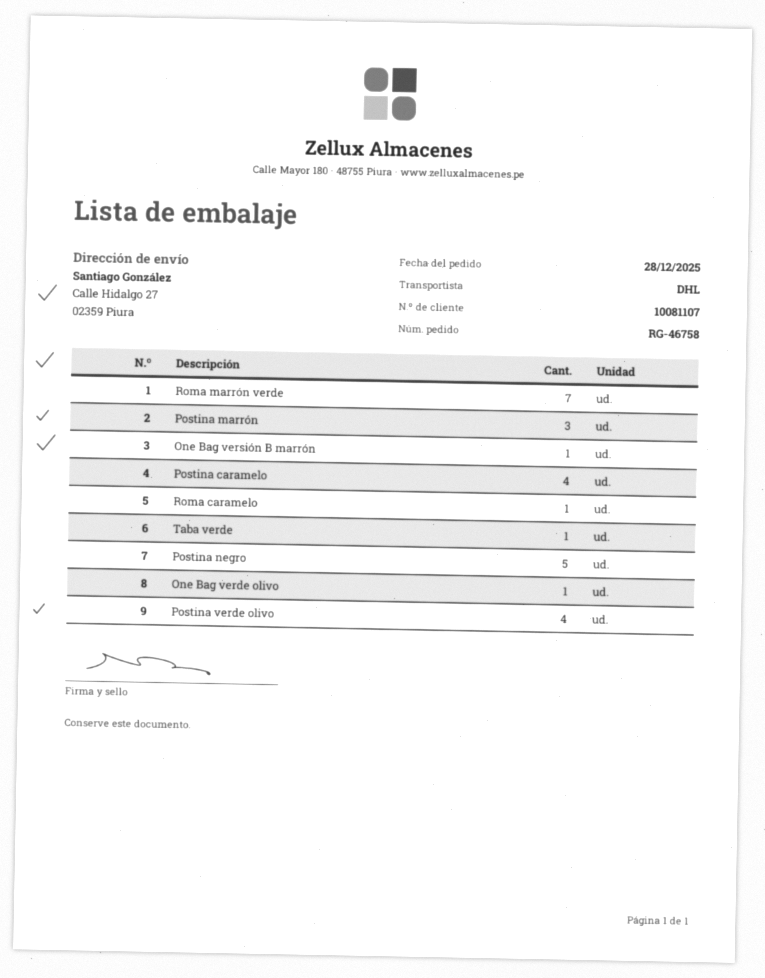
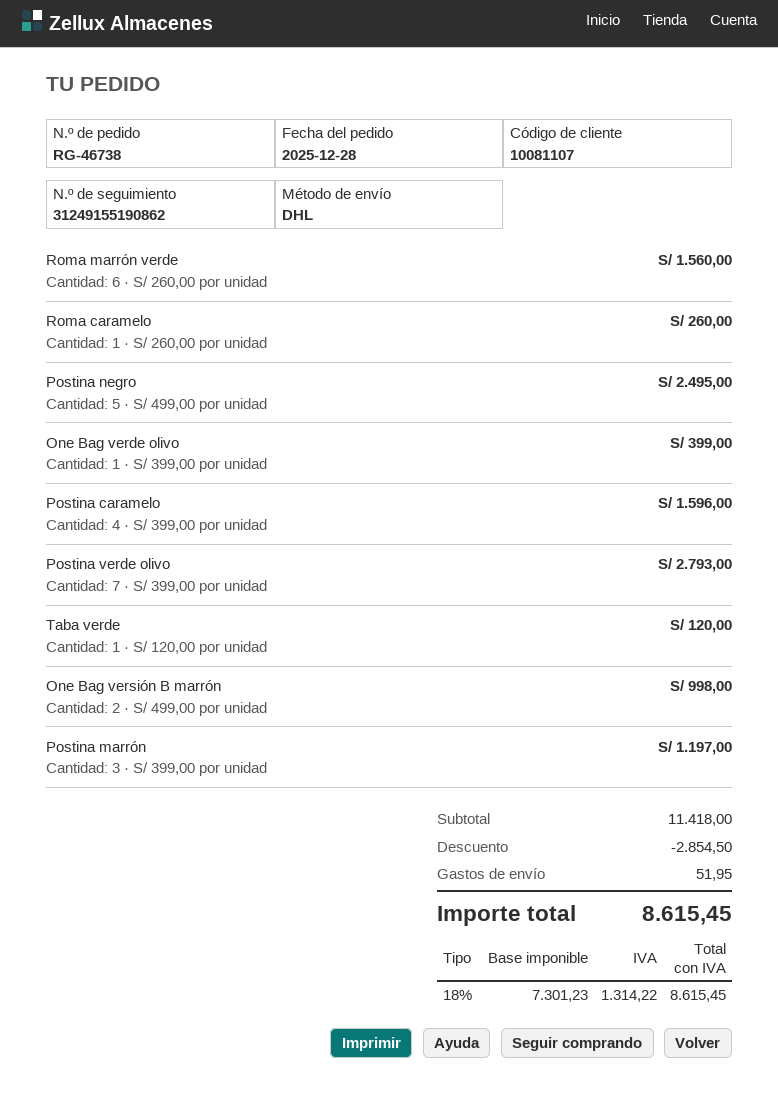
order number: RG-46758 -> RG-46738
Roma marrón verde: 7 -> 6
One Bag versión B marrón: 1 -> 2
Postina verde olivo: 4 -> 7

